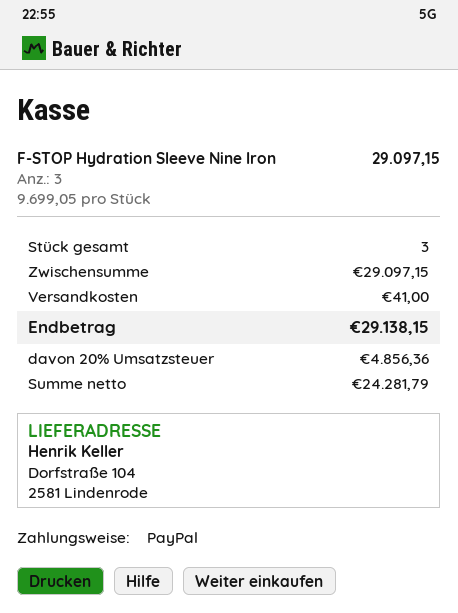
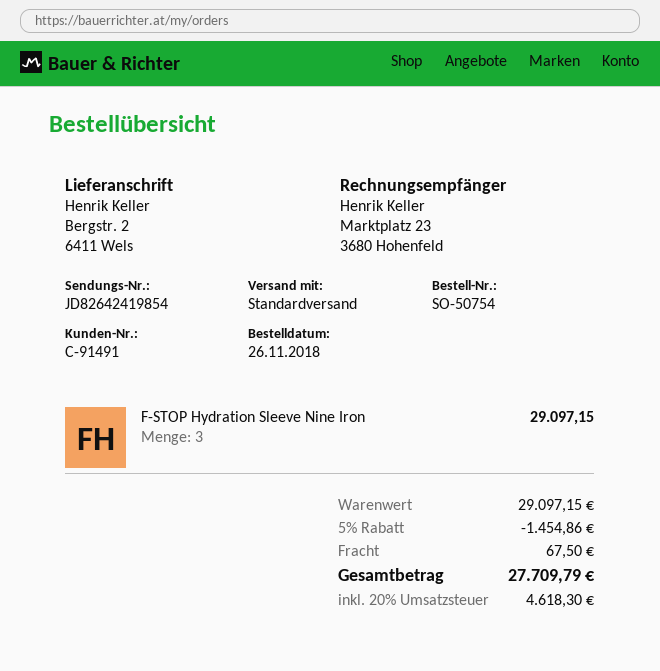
ship to: Dorfstraße 104, 2581 Lindenrode -> Bergstr. 2, 6411 Wels
discount: none -> 5% = 1454.86
shipping: 41.00 -> 67.50
tax: 20% = 4856.36 -> 20% = 4618.30
total: 29138.15 -> 27709.79

